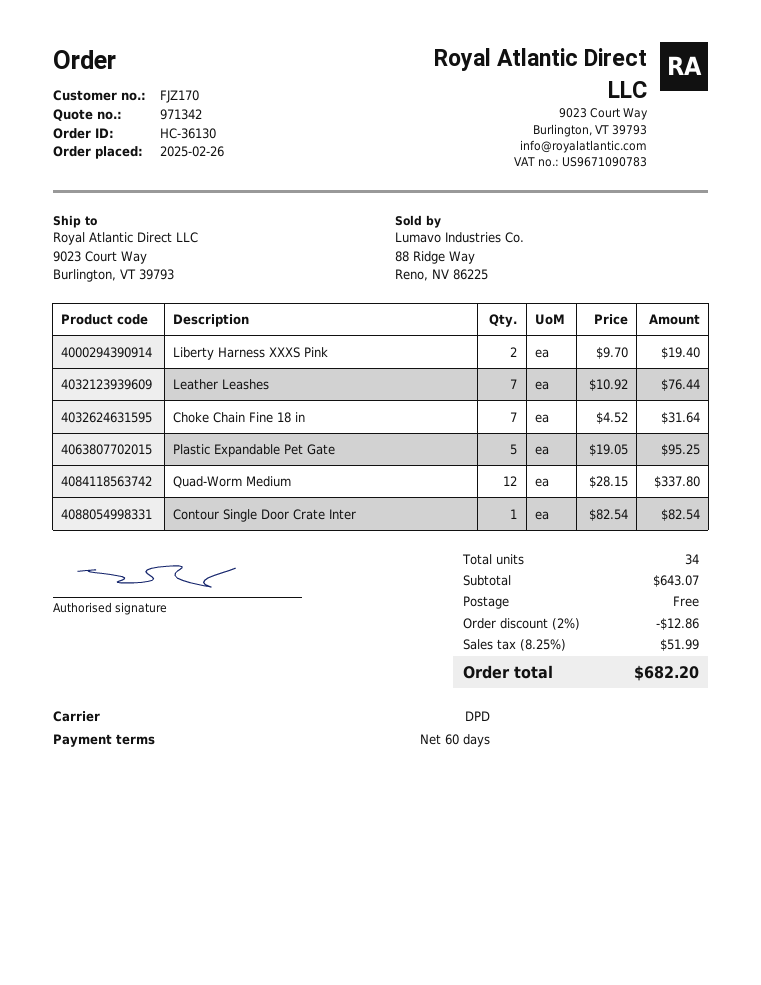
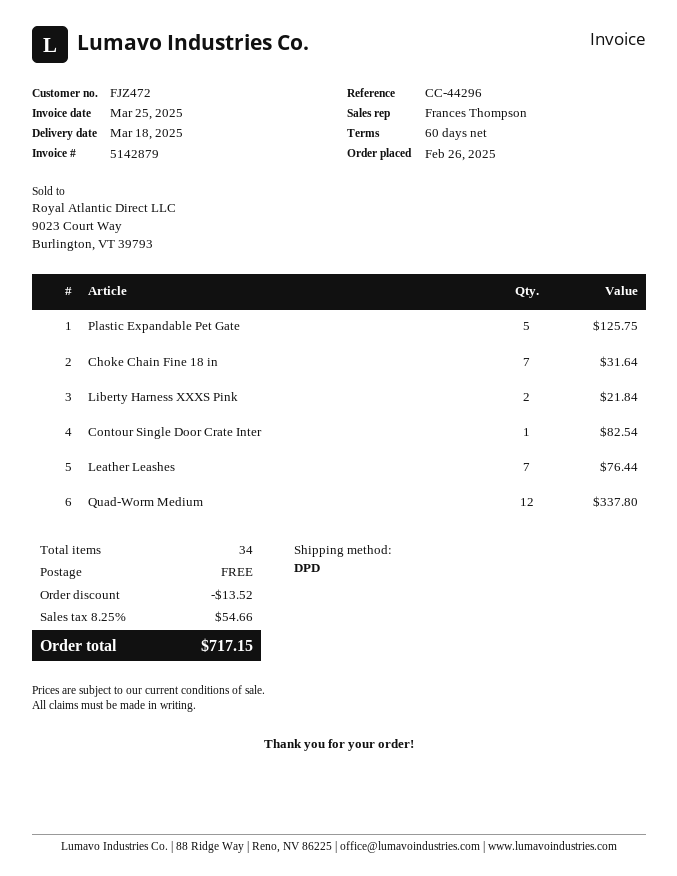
customer number: FJZ170 -> FJZ472
Liberty Harness XXXS Pink: 2 for 19.40 -> 2 for 21.84
Plastic Expandable Pet Gate: 5 for 95.25 -> 5 for 125.75
discount: 12.86 -> 13.52
tax: 8.25% = 51.99 -> 8.25% = 54.66
total: 682.20 -> 717.15

